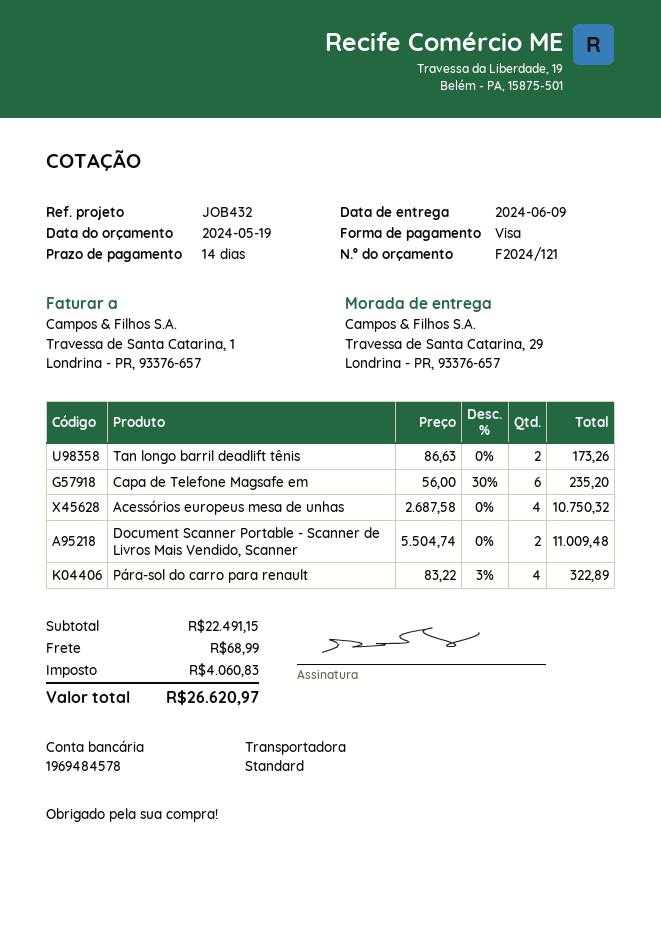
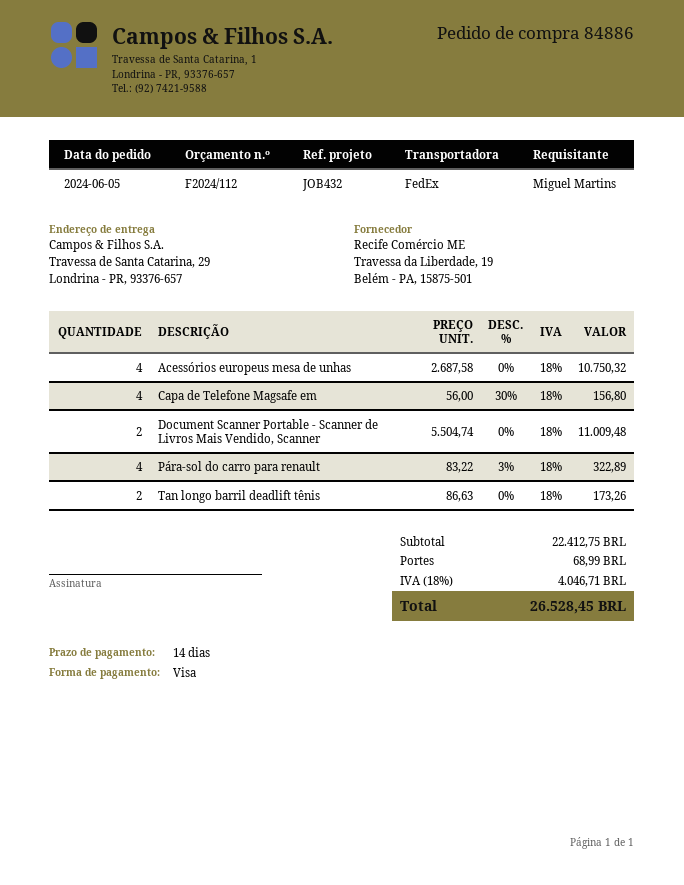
quote number: F2024/121 -> F2024/112
shipping method: standard -> FedEx
Capa de Telefone Magsafe em: 6 x 56.00 - 30% = 235.20 -> 4 x 56.00 - 30% = 156.80
subtotal: 22491.15 -> 22412.75
tax: 4060.83 -> 4046.71
total: 26620.97 -> 26528.45

